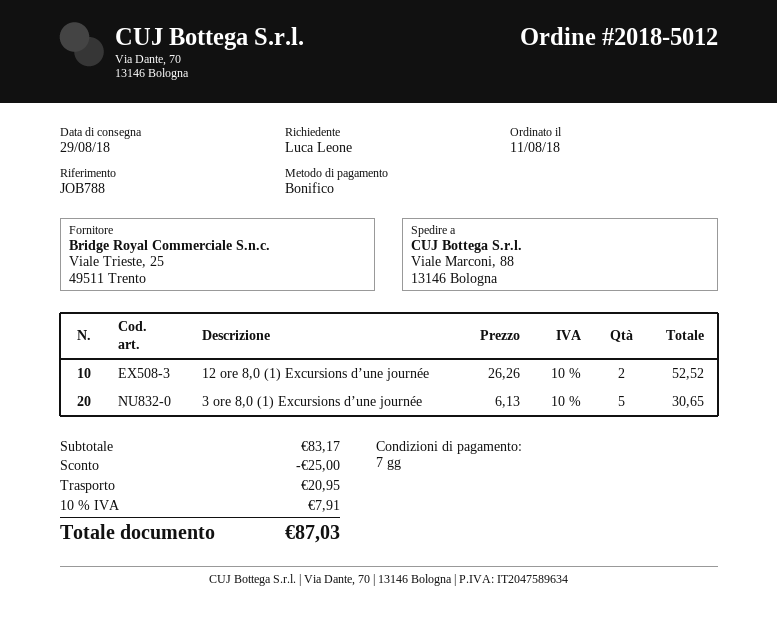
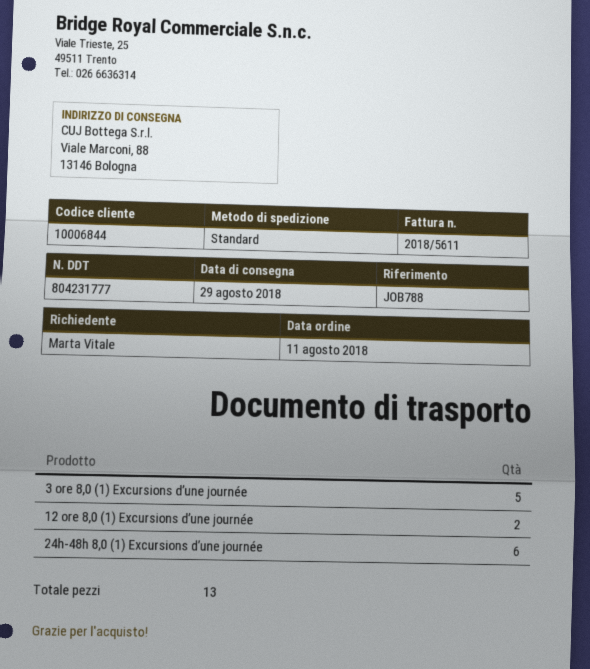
ordered by: Luca Leone -> Marta Vitale
24h-48h 8,0 (1) Excursions d’une journée: none -> 6

